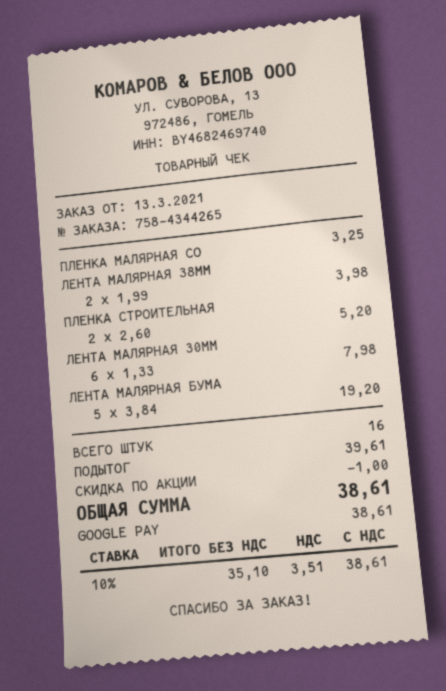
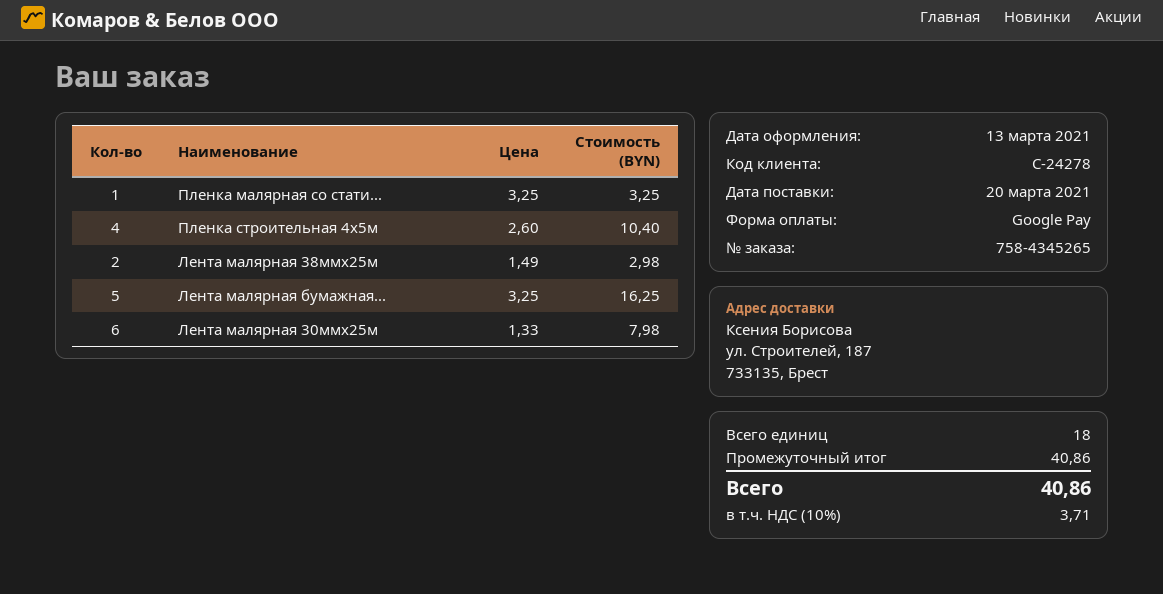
order number: 758-4344265 -> 758-4345265
ЛЕНТА МАЛЯРНАЯ 38ММ: 2 x 1.99 = 3.98 -> 2 x 1.49 = 2.98
ПЛЕНКА СТРОИТЕЛЬНАЯ: 2 x 2.60 = 5.20 -> 4 x 2.60 = 10.40
ЛЕНТА МАЛЯРНАЯ БУМА: 5 x 3.84 = 19.20 -> 5 x 3.25 = 16.25
total quantity: 16 -> 18
subtotal: 39.61 -> 40.86
discount: 1.00 -> none
tax: 10% = 3.51 -> 10% = 3.71
total: 38.61 -> 40.86

